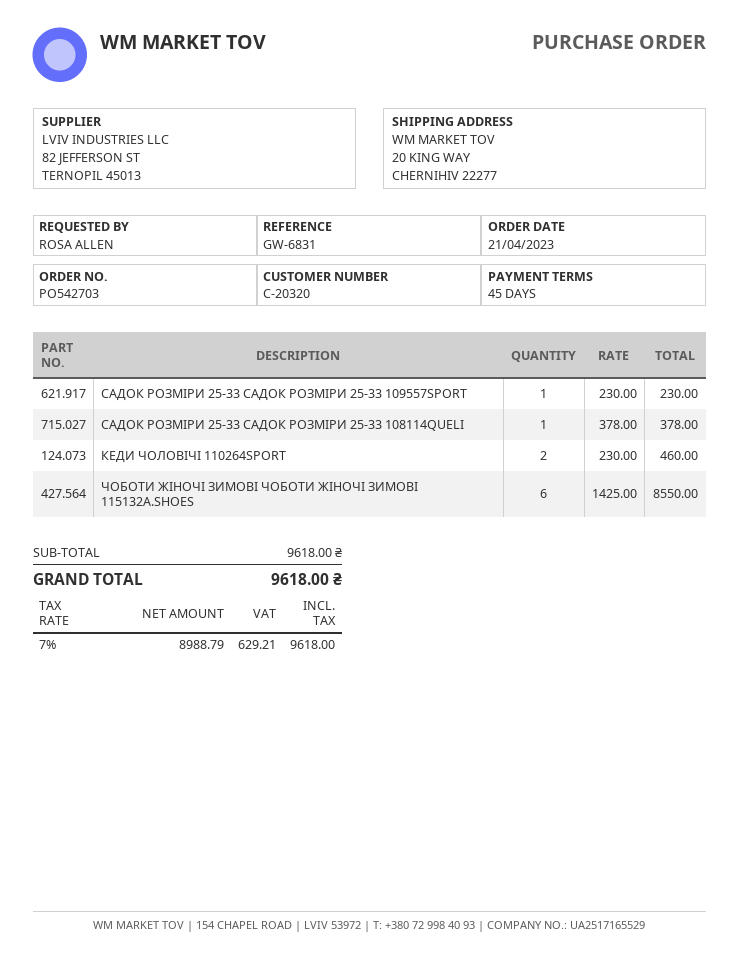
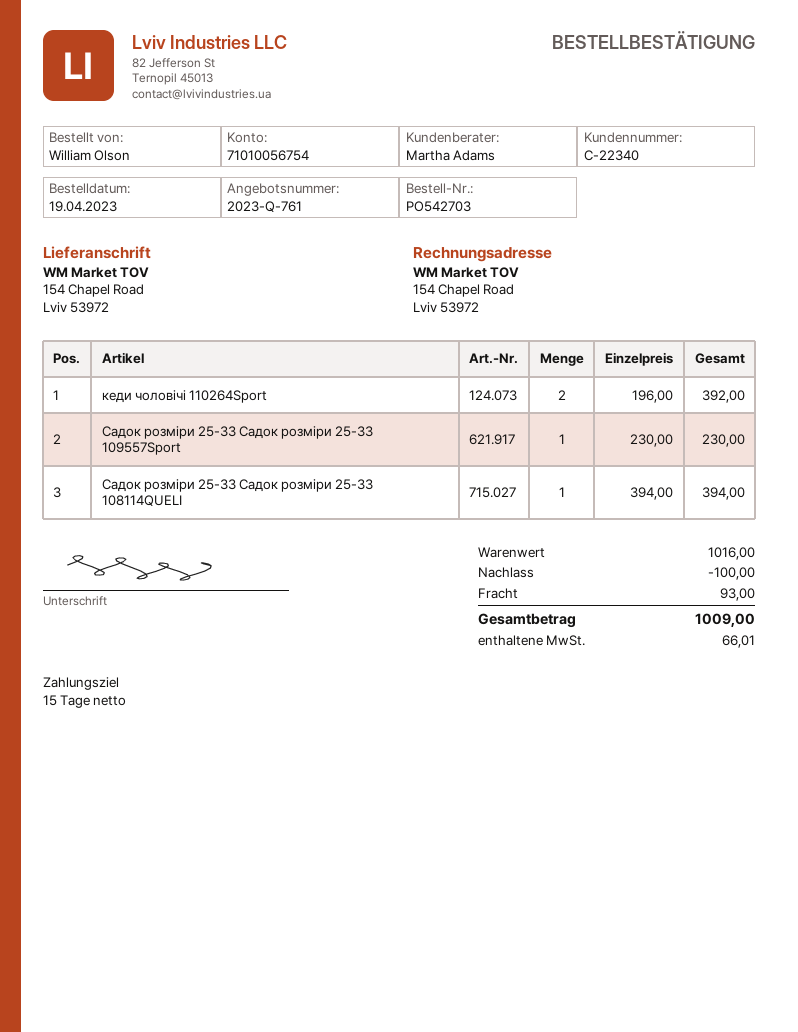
order date: 2023-04-21 -> 2023-04-19
payment terms: 45 days -> 15 days
customer number: C-20320 -> C-22340
ordered by: ROSA ALLEN -> William Olson
ship to: 20 KING WAY, CHERNIHIV 22277 -> 154 Chapel Road, Lviv 53972
САДОК РОЗМІРИ 25-33 САДОК РОЗМІРИ 25-33 108114QUELI: 1 x 378.00 = 378.00 -> 1 x 394.00 = 394.00
КЕДИ ЧОЛОВІЧІ 110264SPORT: 2 x 230.00 = 460.00 -> 2 x 196.00 = 392.00
ЧОБОТИ ЖІНОЧІ ЗИМОВІ ЧОБОТИ ЖІНОЧІ ЗИМОВІ 115132A.SHOES: 6 x 1425.00 = 8550.00 -> none
subtotal: 9618.00 -> 1016.00
discount: none -> 100.00
shipping: none -> 93.00
tax: 629.21 -> 66.01
total: 9618.00 -> 1009.00

